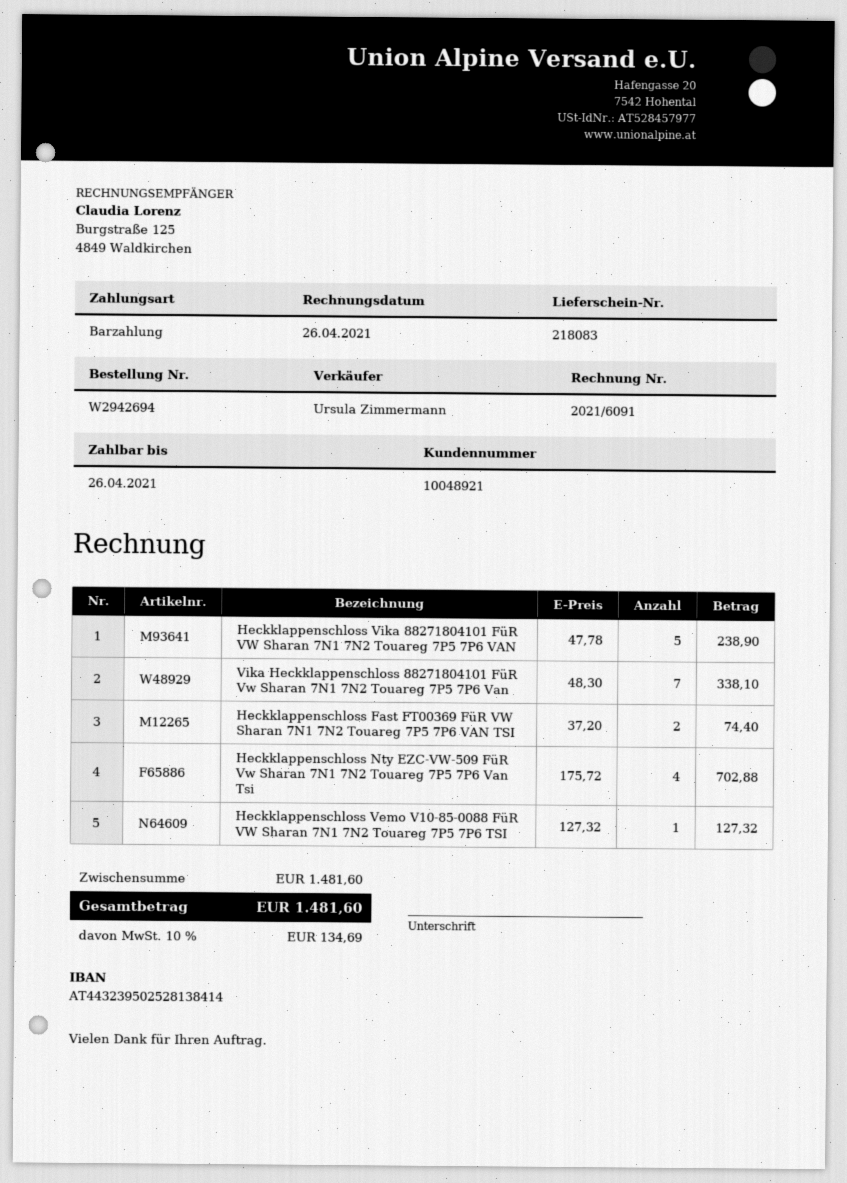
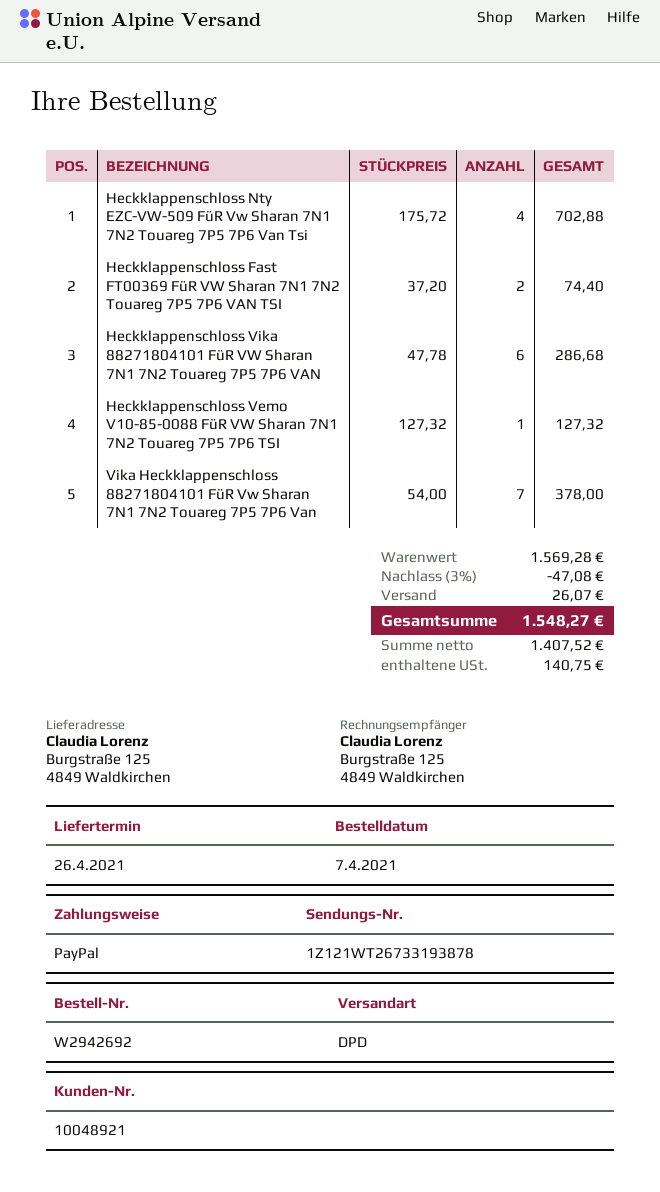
order number: W2942694 -> W2942692
payment method: cash -> PayPal
Heckklappenschloss Vika 88271804101 FüR VW Sharan 7N1 7N2 Touareg 7P5 7P6 VAN: 5 x 47.78 = 238.90 -> 6 x 47.78 = 286.68
Vika Heckklappenschloss 88271804101 FüR Vw Sharan 7N1 7N2 Touareg 7P5 7P6 Van: 7 x 48.30 = 338.10 -> 7 x 54.00 = 378.00
subtotal: 1481.60 -> 1569.28
discount: none -> 3% = 47.08
shipping: none -> 26.07
tax: 134.69 -> 140.75
total: 1481.60 -> 1548.27

